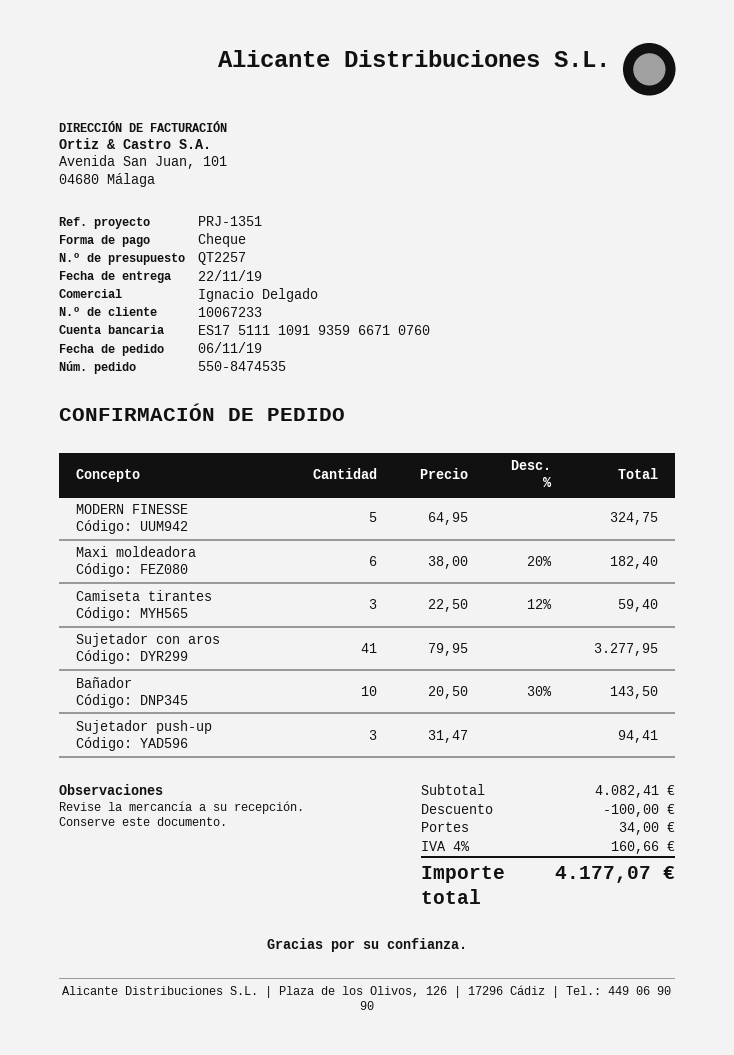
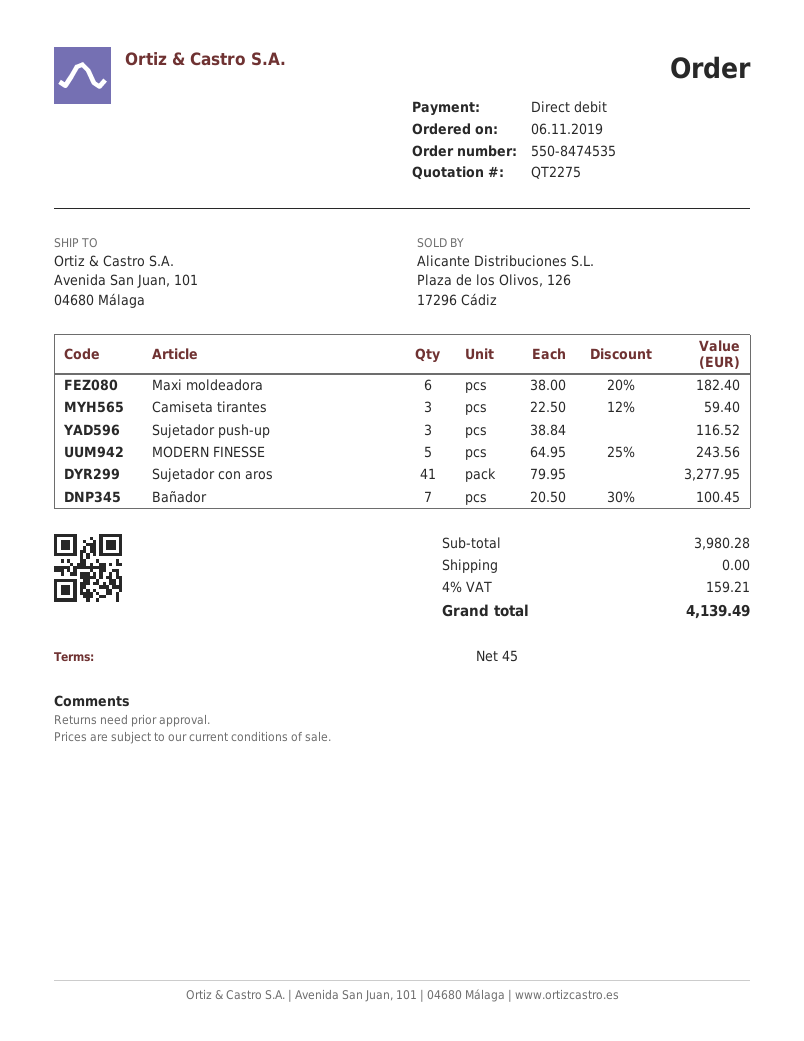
quote number: QT2257 -> QT2275
payment method: cheque -> direct debit
MODERN FINESSE: 5 x 64.95 = 324.75 -> 5 x 64.95 - 25% = 243.56
Bañador: 10 x 20.50 - 30% = 143.50 -> 7 x 20.50 - 30% = 100.45
Sujetador push-up: 3 x 31.47 = 94.41 -> 3 x 38.84 = 116.52
subtotal: 4082.41 -> 3980.28
discount: 100.00 -> none
shipping: 34.00 -> 0.00
tax: 4% = 160.66 -> 4% = 159.21
total: 4177.07 -> 4139.49

